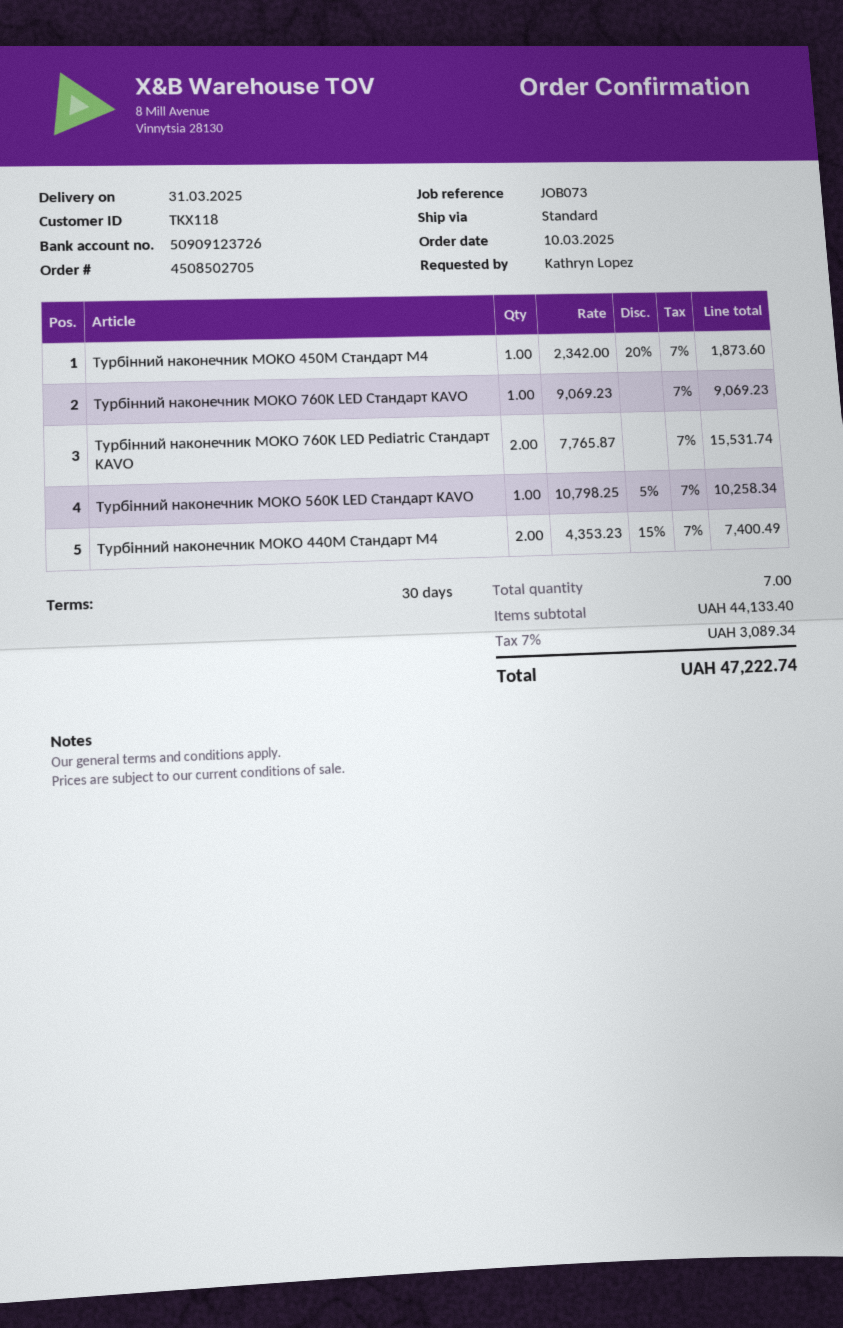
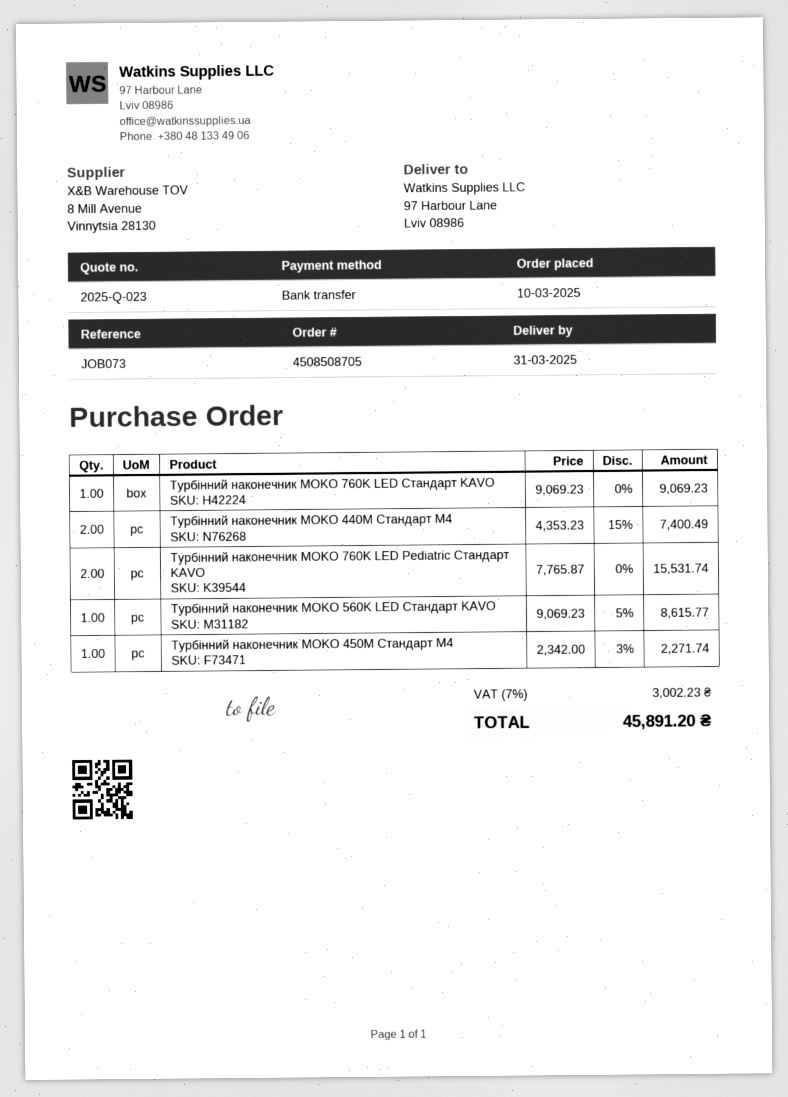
order number: 4508502705 -> 4508508705
Турбінний наконечник MOKO 450M Стандарт M4: 1 x 2342.00 - 20% = 1873.60 -> 1 x 2342.00 - 3% = 2271.74
Турбінний наконечник MOKO 560K LED Стандарт KAVO: 1 x 10798.25 - 5% = 10258.34 -> 1 x 9069.23 - 5% = 8615.77
tax: 7% = 3089.34 -> 7% = 3002.23
total: 47222.74 -> 45891.20

